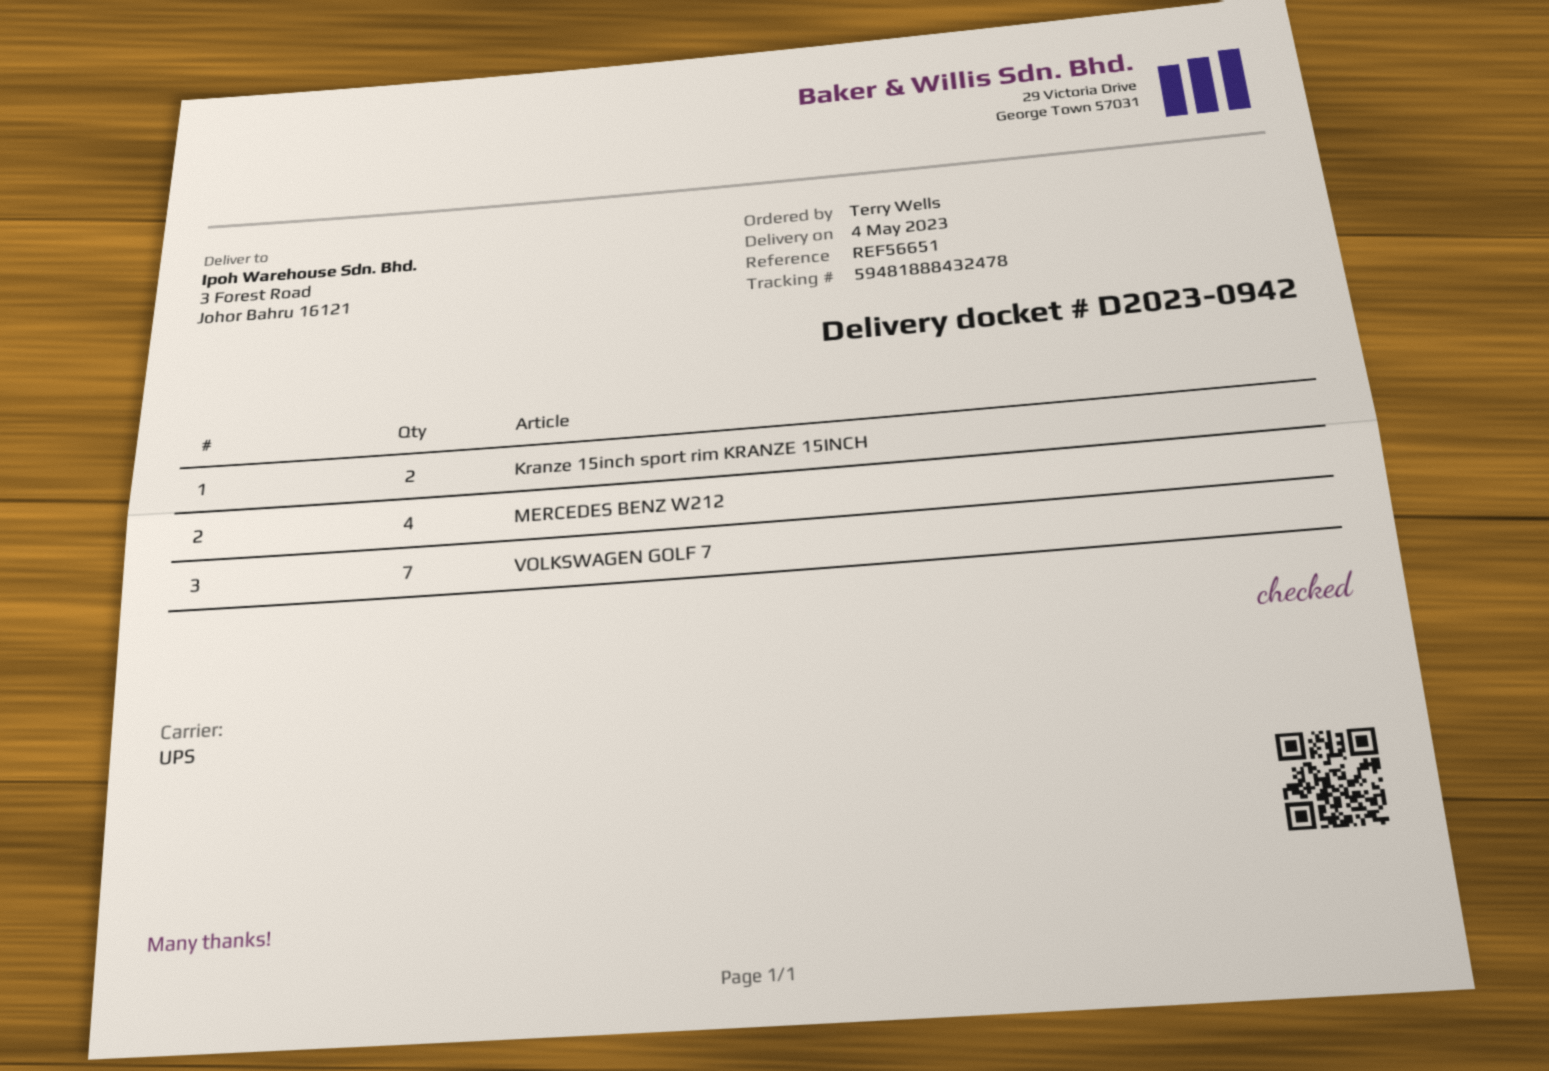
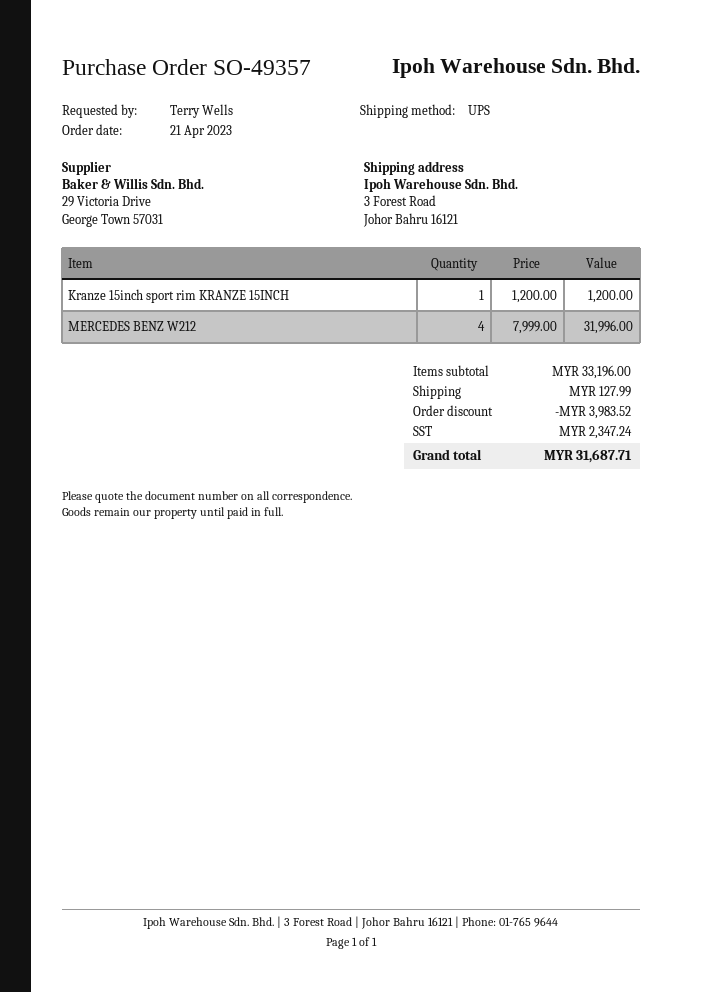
Kranze 15inch sport rim KRANZE 15INCH: 2 -> 1
VOLKSWAGEN GOLF 7: 7 -> none

